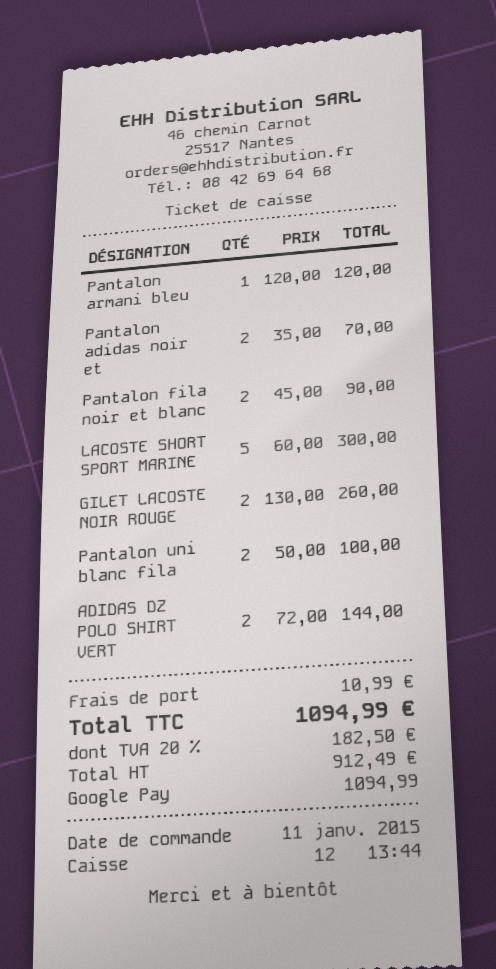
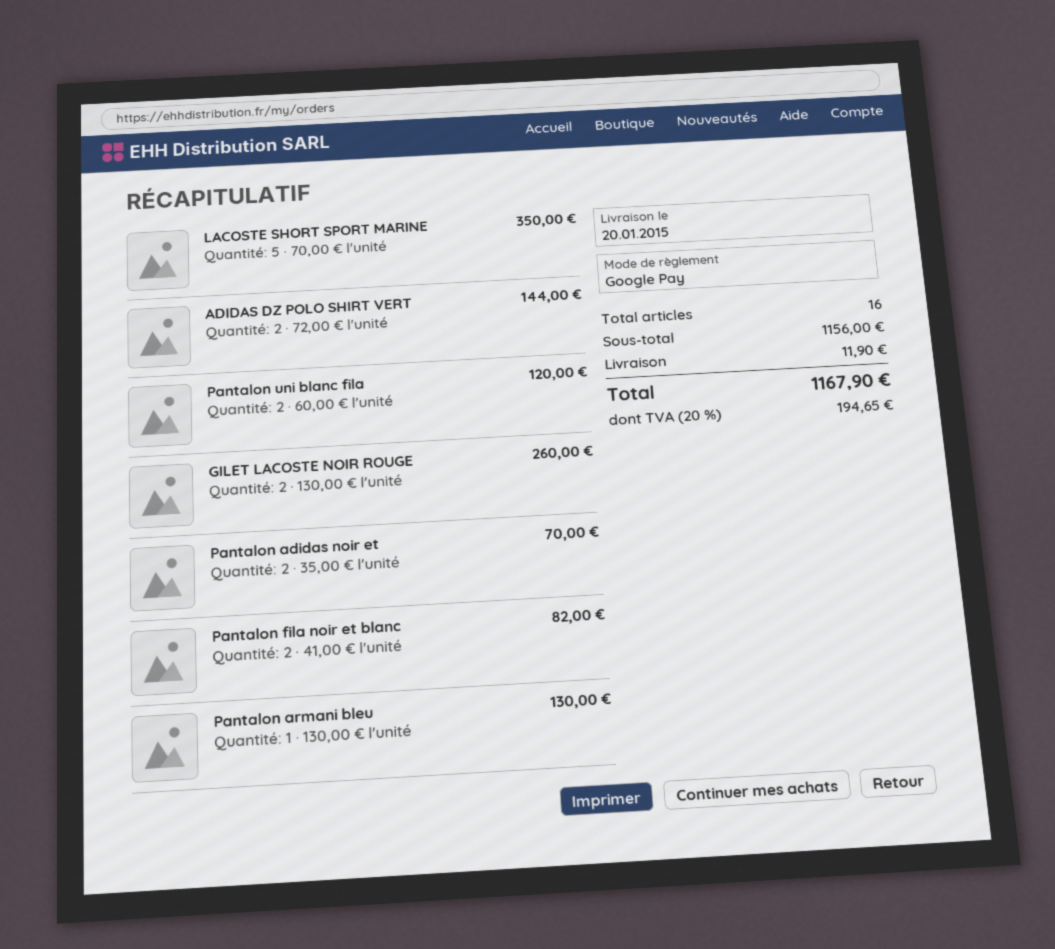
Pantalon armani bleu: 1 x 120.00 = 120.00 -> 1 x 130.00 = 130.00
Pantalon fila noir et blanc: 2 x 45.00 = 90.00 -> 2 x 41.00 = 82.00
LACOSTE SHORT SPORT MARINE: 5 x 60.00 = 300.00 -> 5 x 70.00 = 350.00
Pantalon uni blanc fila: 2 x 50.00 = 100.00 -> 2 x 60.00 = 120.00
shipping: 10.99 -> 11.90
tax: 20% = 182.50 -> 20% = 194.65
total: 1094.99 -> 1167.90

